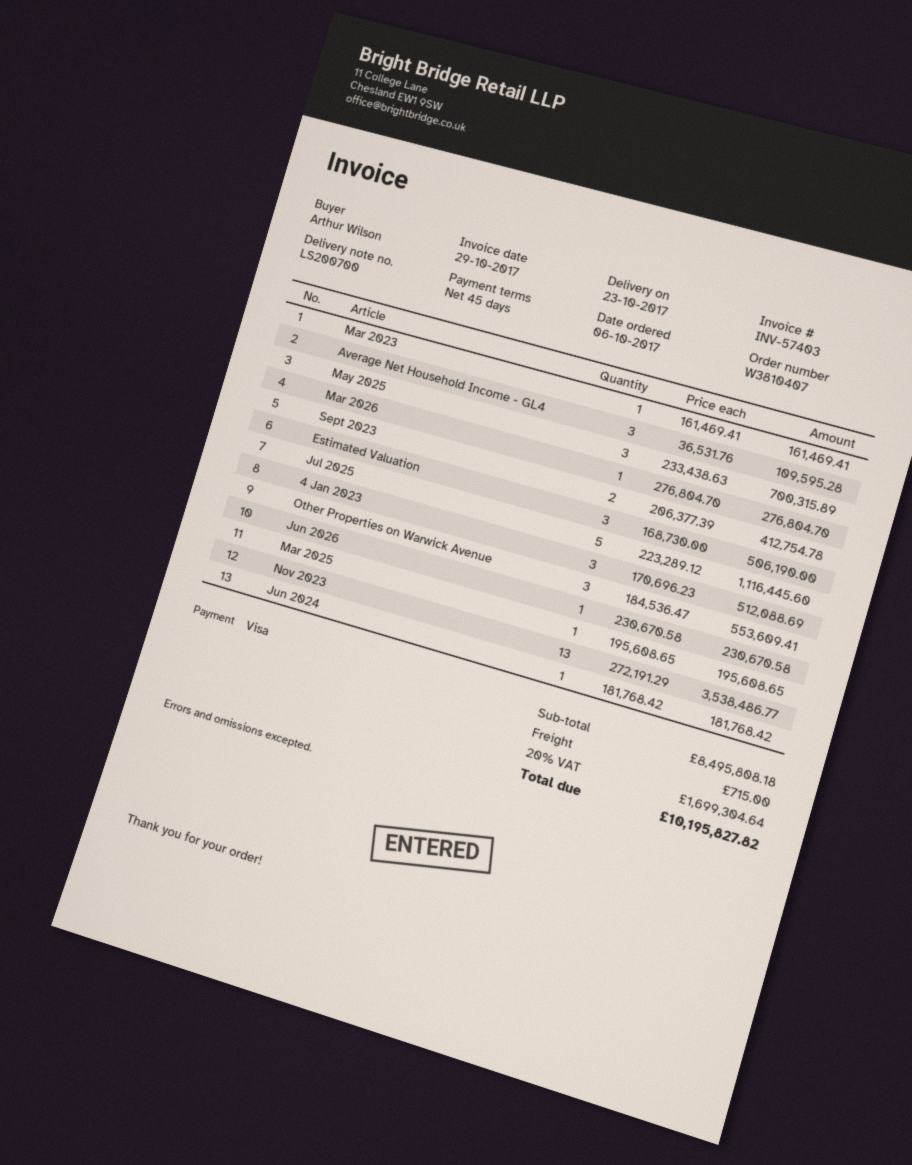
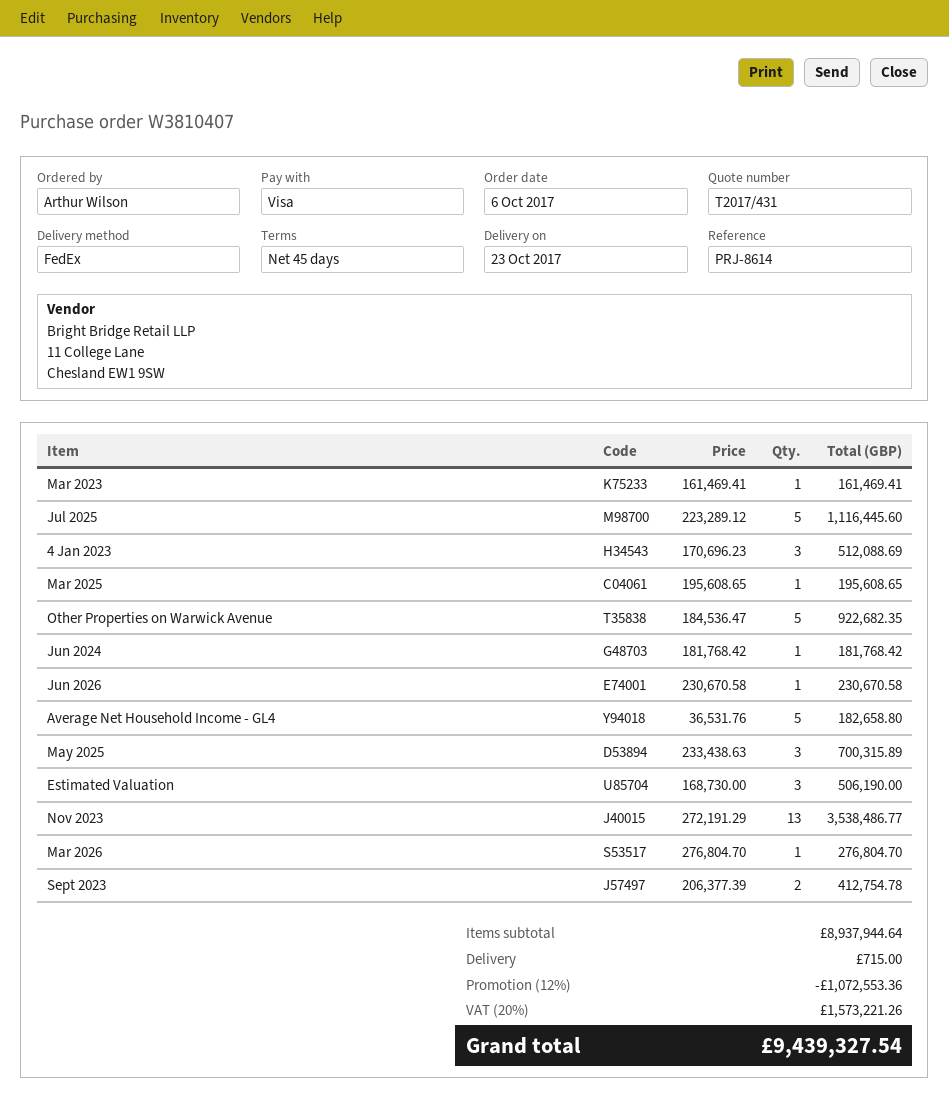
Average Net Household Income - GL4: 3 x 36531.76 = 109595.28 -> 5 x 36531.76 = 182658.80
Other Properties on Warwick Avenue: 3 x 184536.47 = 553609.41 -> 5 x 184536.47 = 922682.35
subtotal: 8495808.18 -> 8937944.64
discount: none -> 12% = 1072553.36
tax: 20% = 1699304.64 -> 20% = 1573221.26
total: 10195827.82 -> 9439327.54

